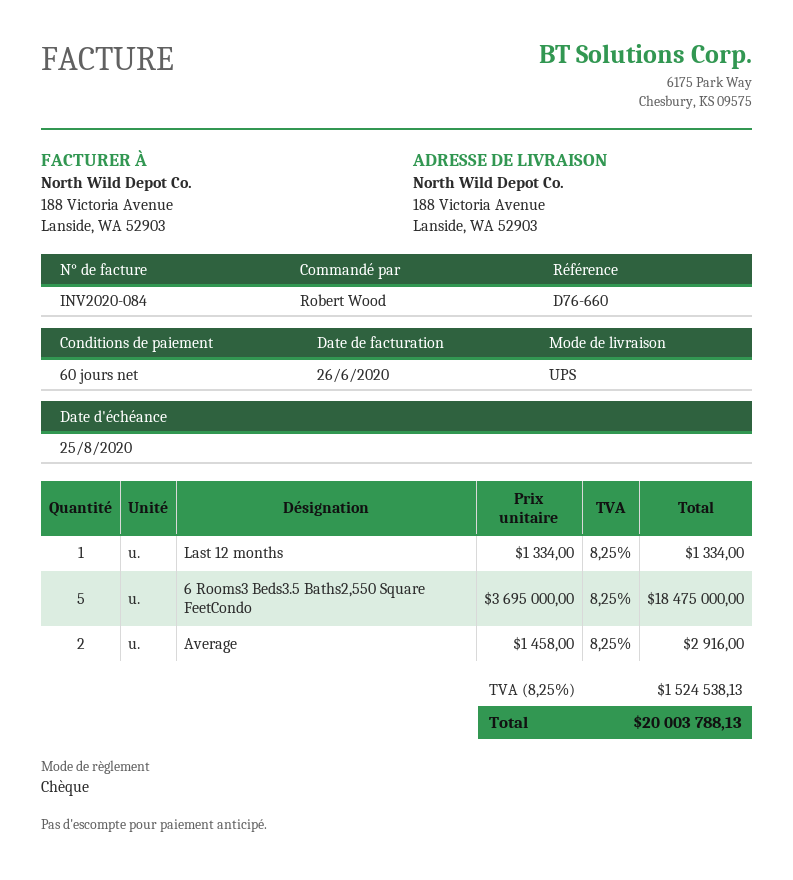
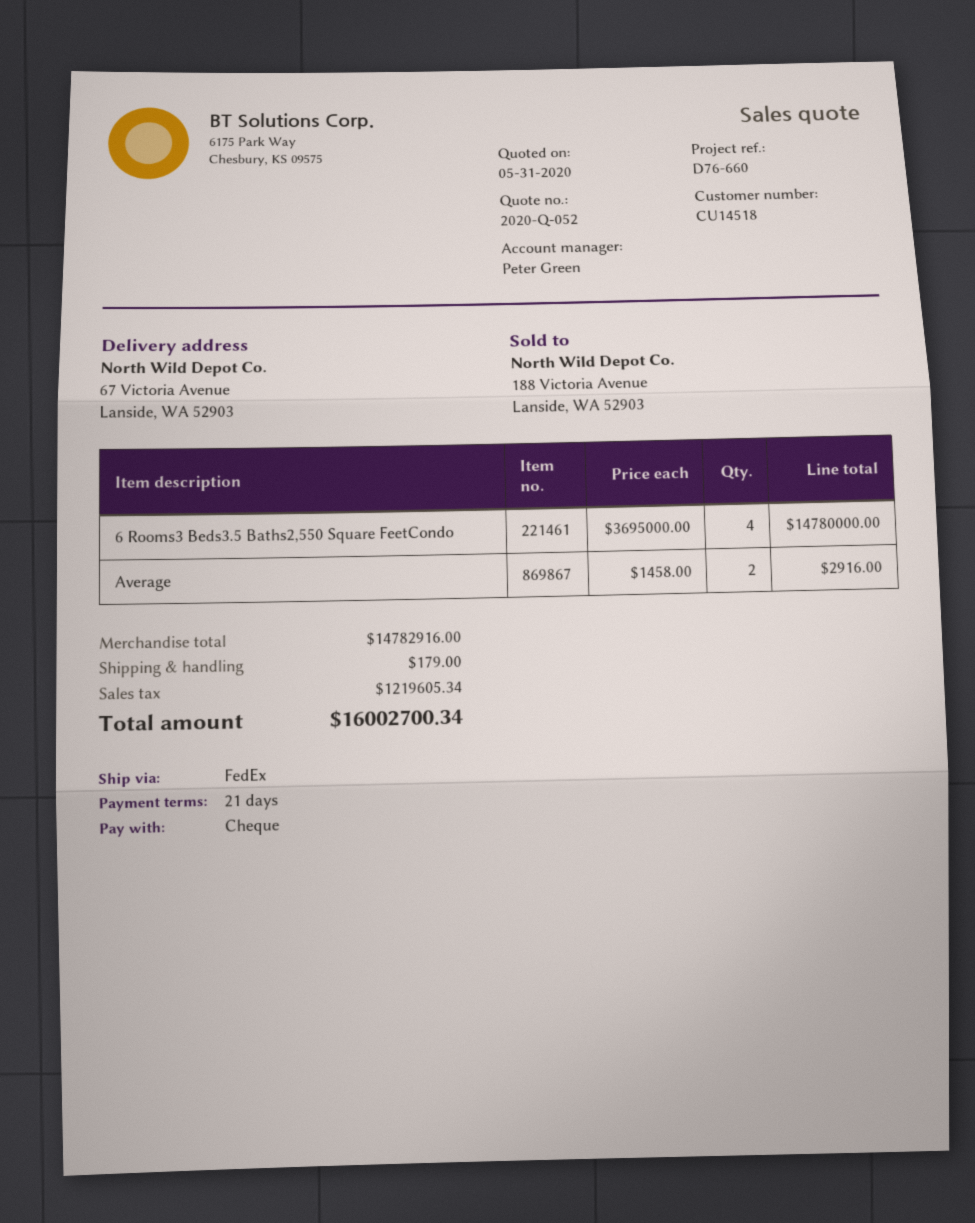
payment terms: 60 days -> 21 days
shipping method: UPS -> FedEx
ship to: 188 Victoria Avenue, Lanside, WA 52903 -> 67 Victoria Avenue, Lanside, WA 52903
Last 12 months: 1 x 1334.00 = 1334.00 -> none
6 Rooms3 Beds3.5 Baths2,550 Square FeetCondo: 5 x 3695000.00 = 18475000.00 -> 4 x 3695000.00 = 14780000.00
shipping: none -> 179.00
tax: 1524538.13 -> 1219605.34
total: 20003788.13 -> 16002700.34

